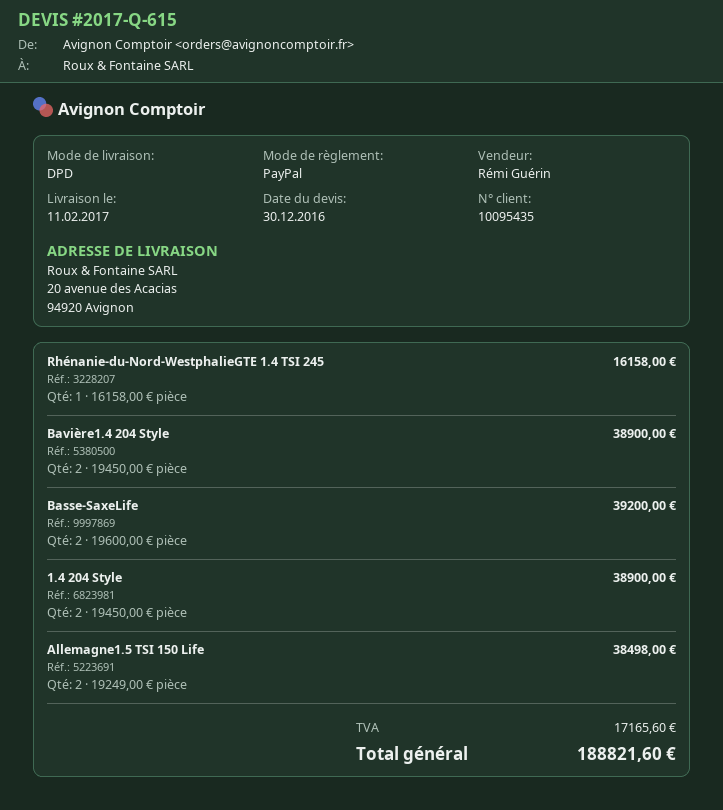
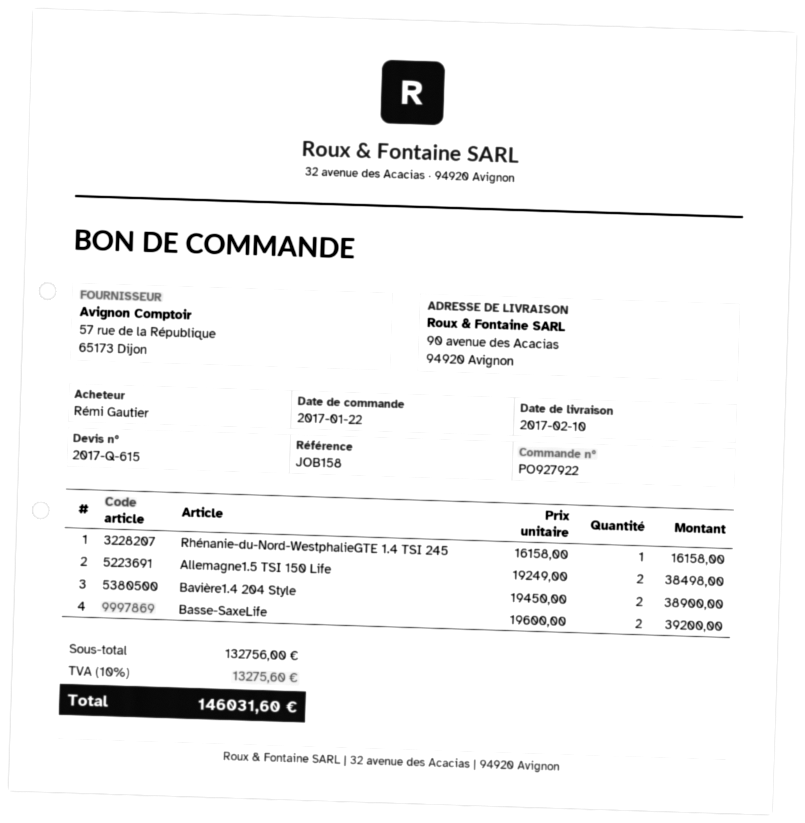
delivery date: 2017-02-11 -> 2017-02-10
ship to: 20 avenue des Acacias, 94920 Avignon -> 90 avenue des Acacias, 94920 Avignon
1.4 204 Style: 2 x 19450.00 = 38900.00 -> none
tax: 17165.60 -> 13275.60
total: 188821.60 -> 146031.60

